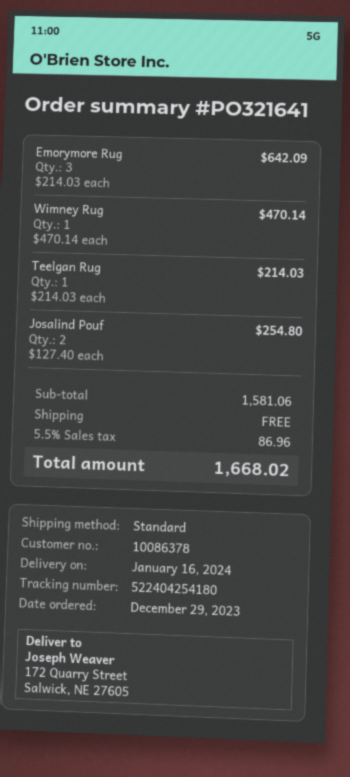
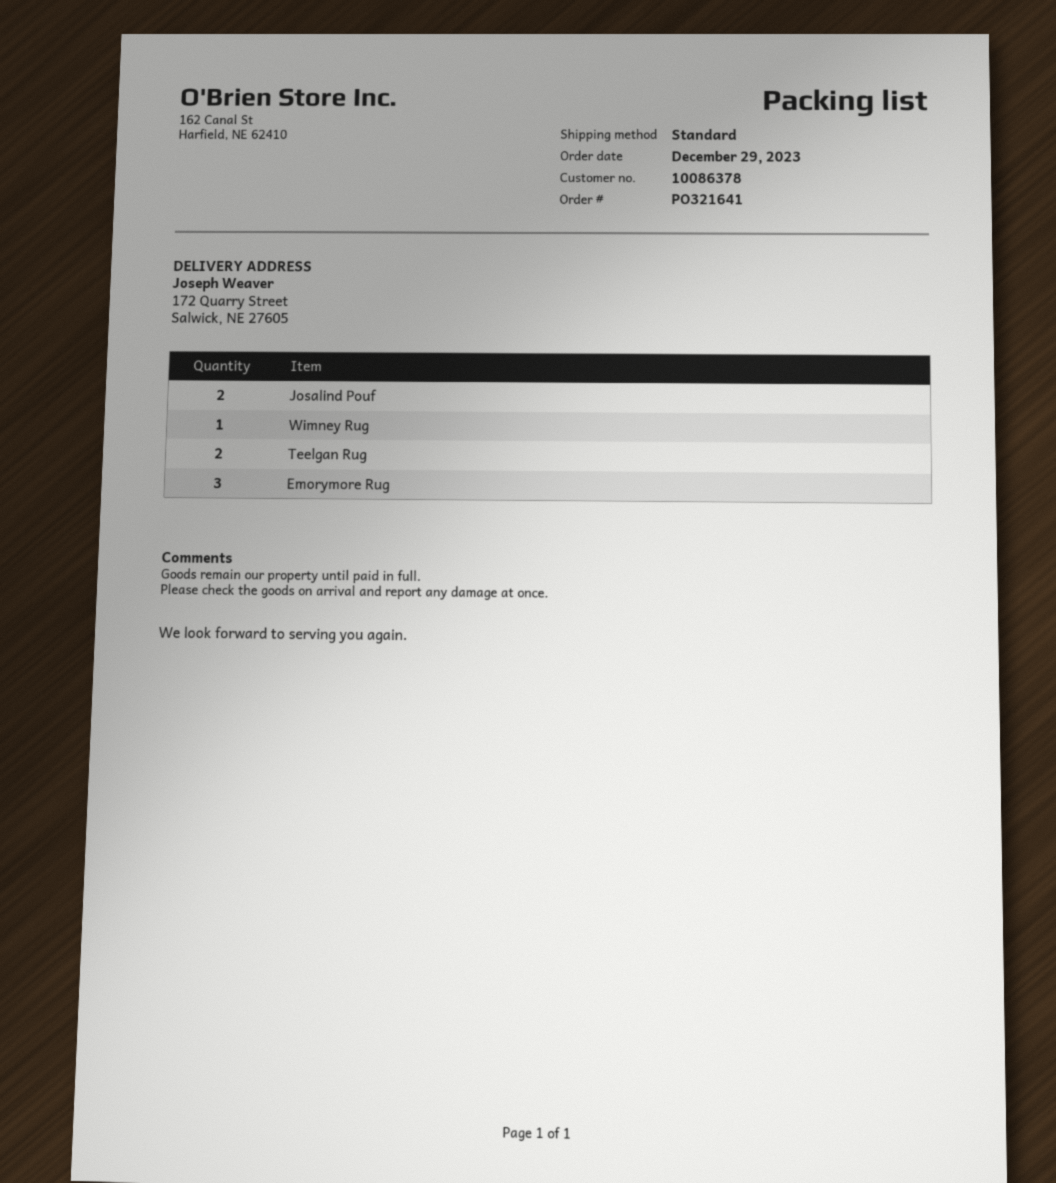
Teelgan Rug: 1 -> 2

